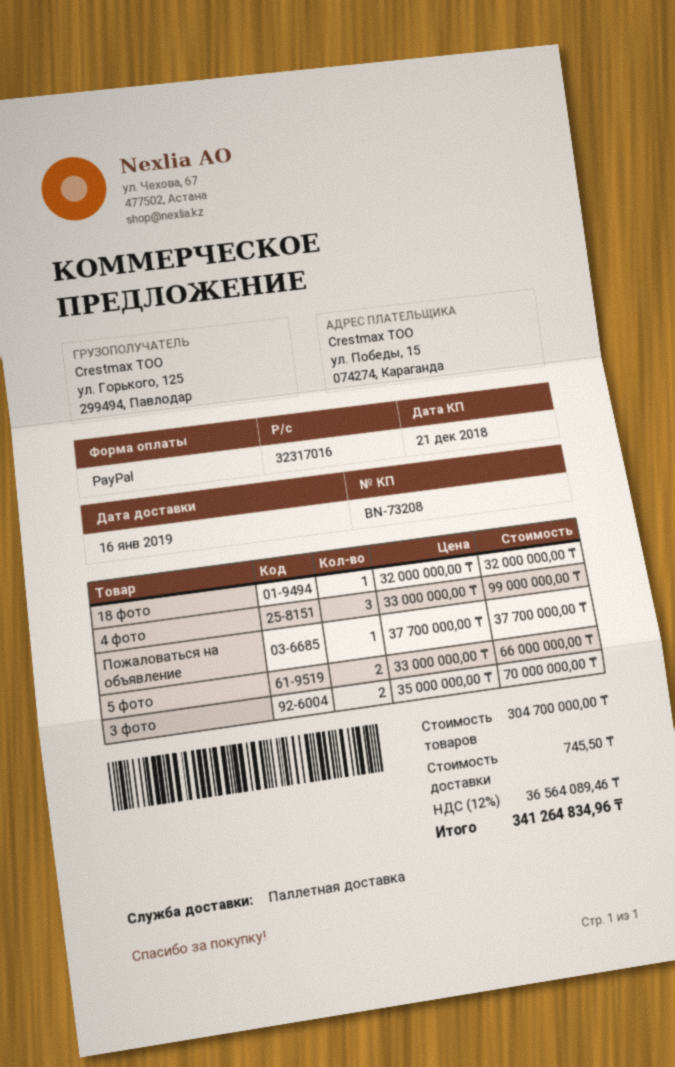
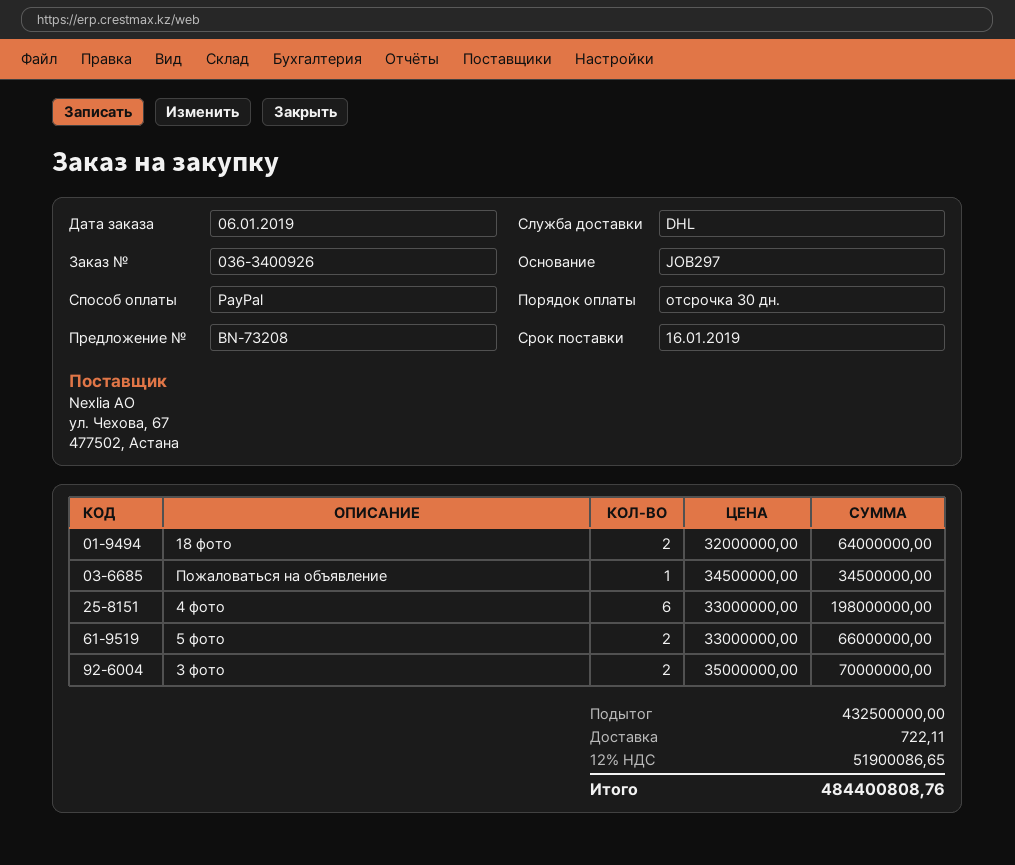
shipping method: pallet freight -> DHL
18 фото: 1 x 32000000.00 = 32000000.00 -> 2 x 32000000.00 = 64000000.00
4 фото: 3 x 33000000.00 = 99000000.00 -> 6 x 33000000.00 = 198000000.00
Пожаловаться на объявление: 1 x 37700000.00 = 37700000.00 -> 1 x 34500000.00 = 34500000.00
subtotal: 304700000.00 -> 432500000.00
shipping: 745.50 -> 722.11
tax: 12% = 36564089.46 -> 12% = 51900086.65
total: 341264834.96 -> 484400808.76

